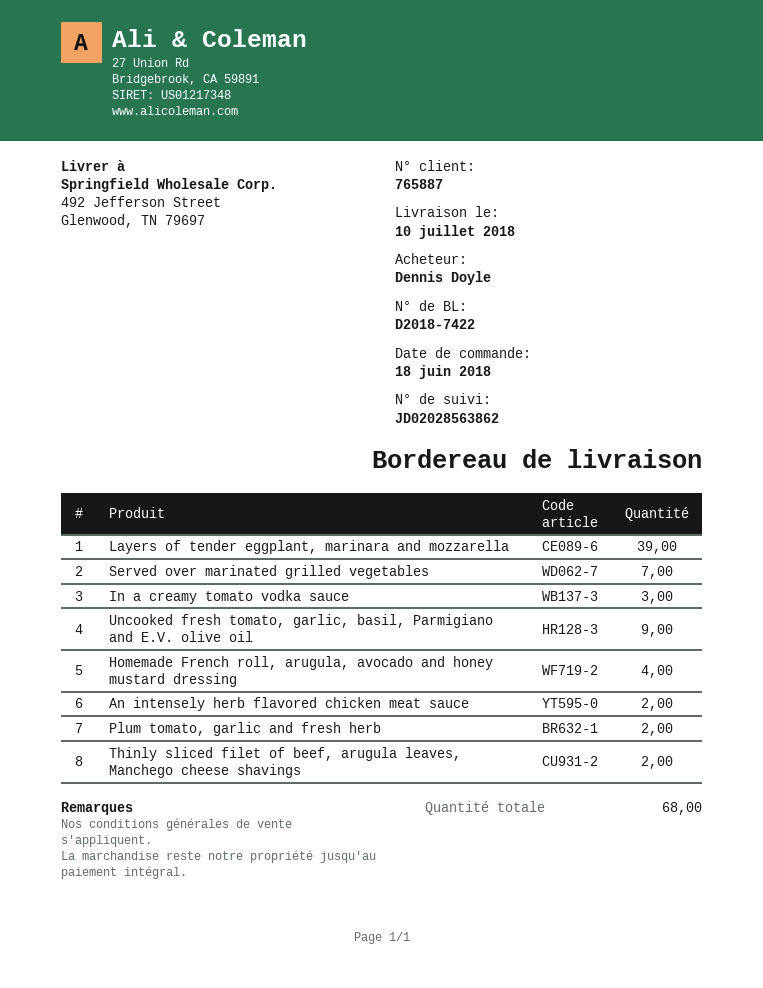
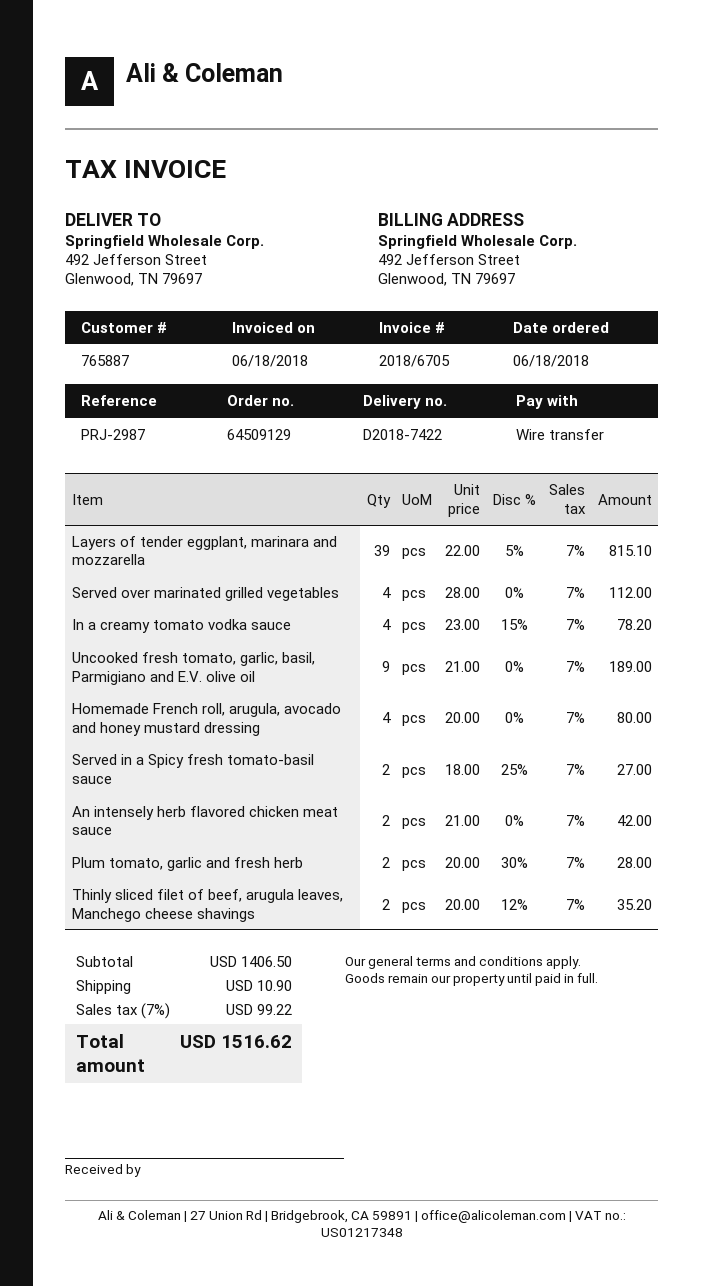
Served over marinated grilled vegetables: 7 -> 4
In a creamy tomato vodka sauce: 3 -> 4
Served in a Spicy fresh tomato-basil sauce: none -> 2

